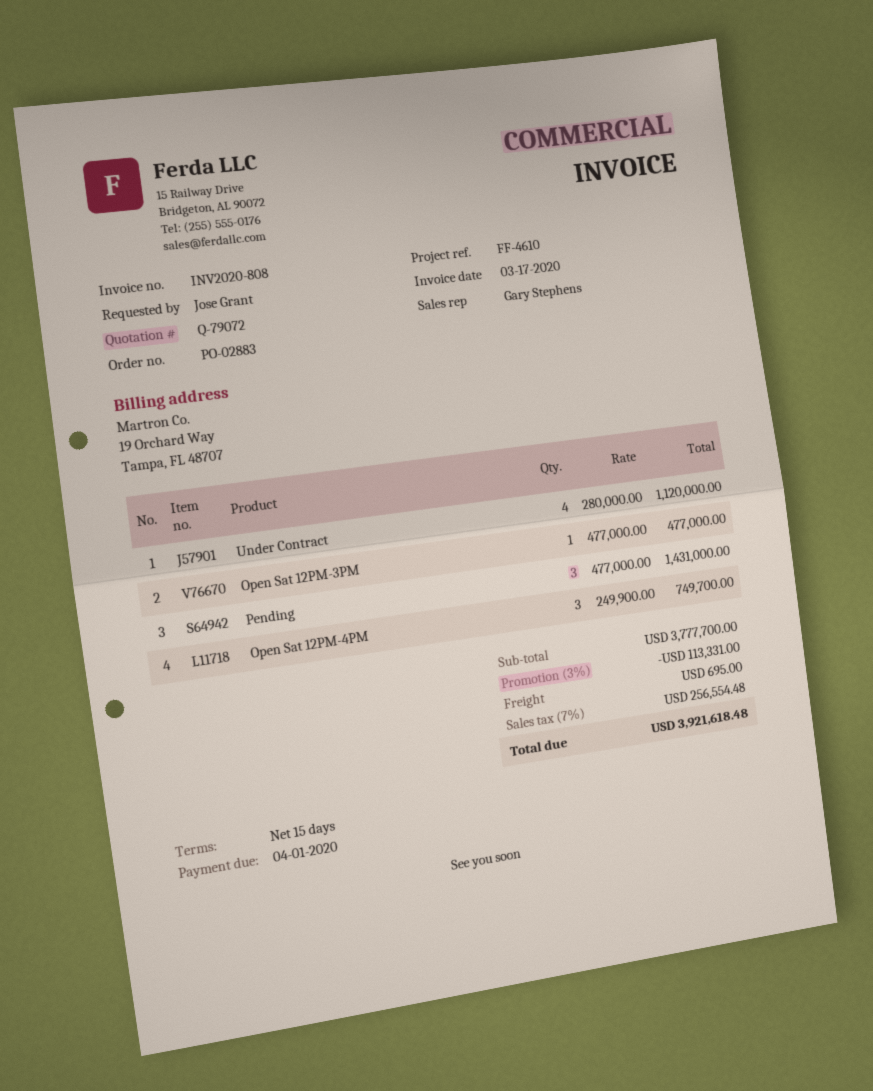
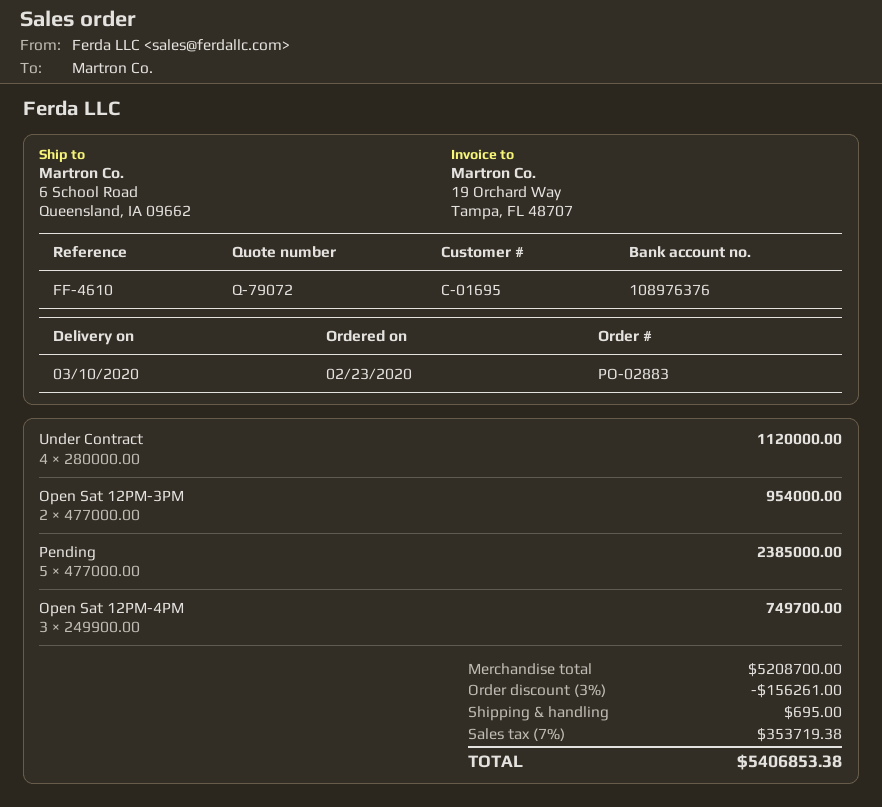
Open Sat 12PM-3PM: 1 x 477000.00 = 477000.00 -> 2 x 477000.00 = 954000.00
Pending: 3 x 477000.00 = 1431000.00 -> 5 x 477000.00 = 2385000.00
subtotal: 3777700.00 -> 5208700.00
discount: 3% = 113331.00 -> 3% = 156261.00
tax: 7% = 256554.48 -> 7% = 353719.38
total: 3921618.48 -> 5406853.38

